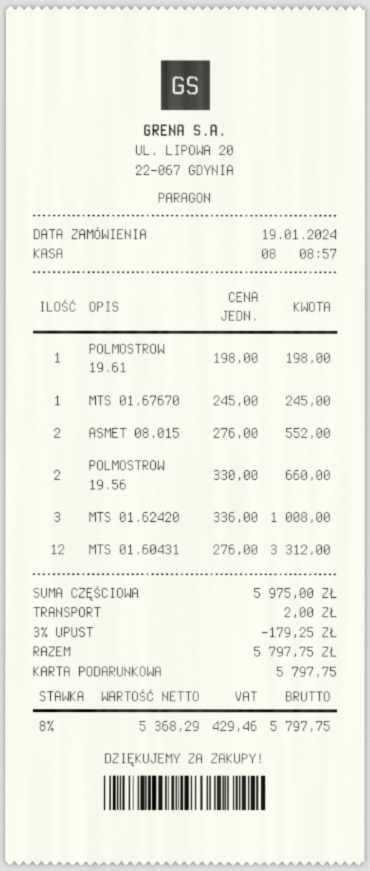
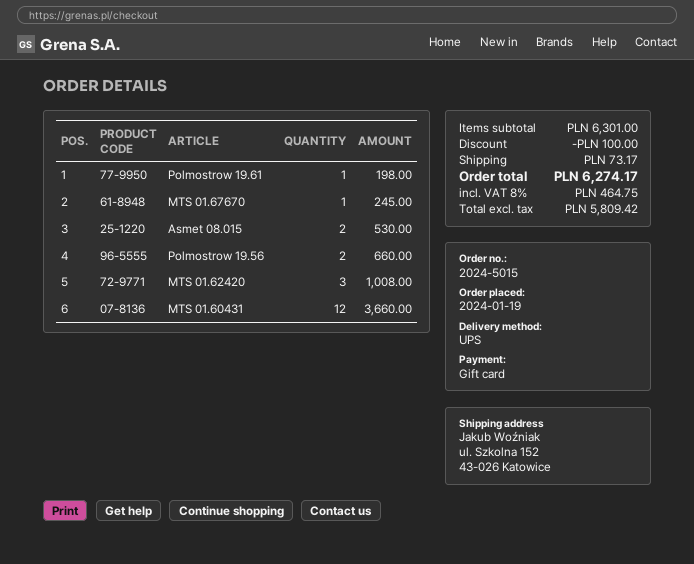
ASMET 08.015: 2 for 552.00 -> 2 for 530.00
MTS 01.60431: 12 for 3312.00 -> 12 for 3660.00
subtotal: 5975.00 -> 6301.00
discount: 179.25 -> 100.00
shipping: 2.00 -> 73.17
net: 5368.29 -> 5809.42
tax: 8% = 429.46 -> 8% = 464.75
total: 5797.75 -> 6274.17

